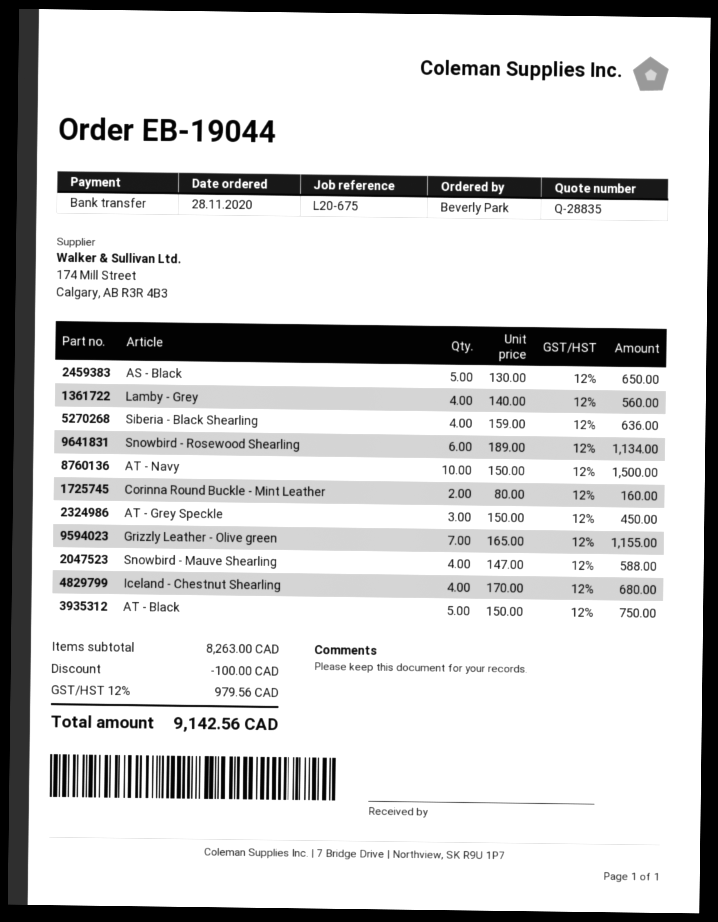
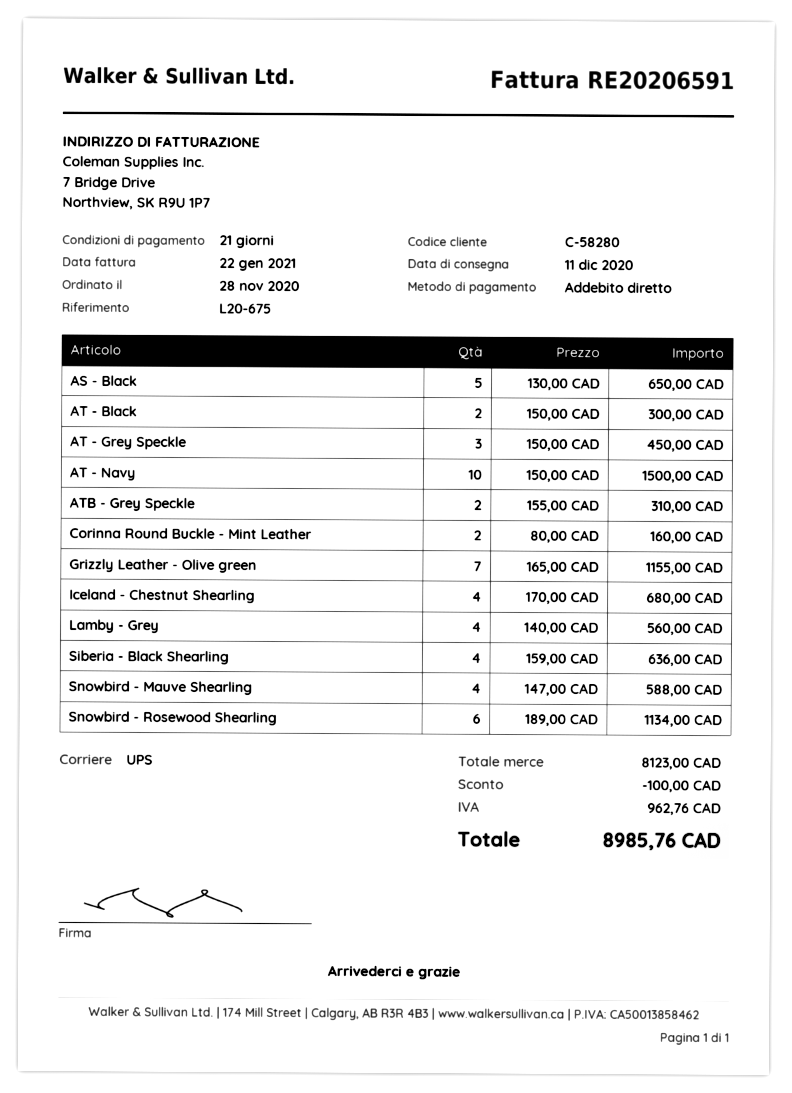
payment method: bank transfer -> direct debit
AT - Black: 5 x 150.00 = 750.00 -> 2 x 150.00 = 300.00
ATB - Grey Speckle: none -> 2 x 155.00 = 310.00
subtotal: 8263.00 -> 8123.00
tax: 979.56 -> 962.76
total: 9142.56 -> 8985.76

